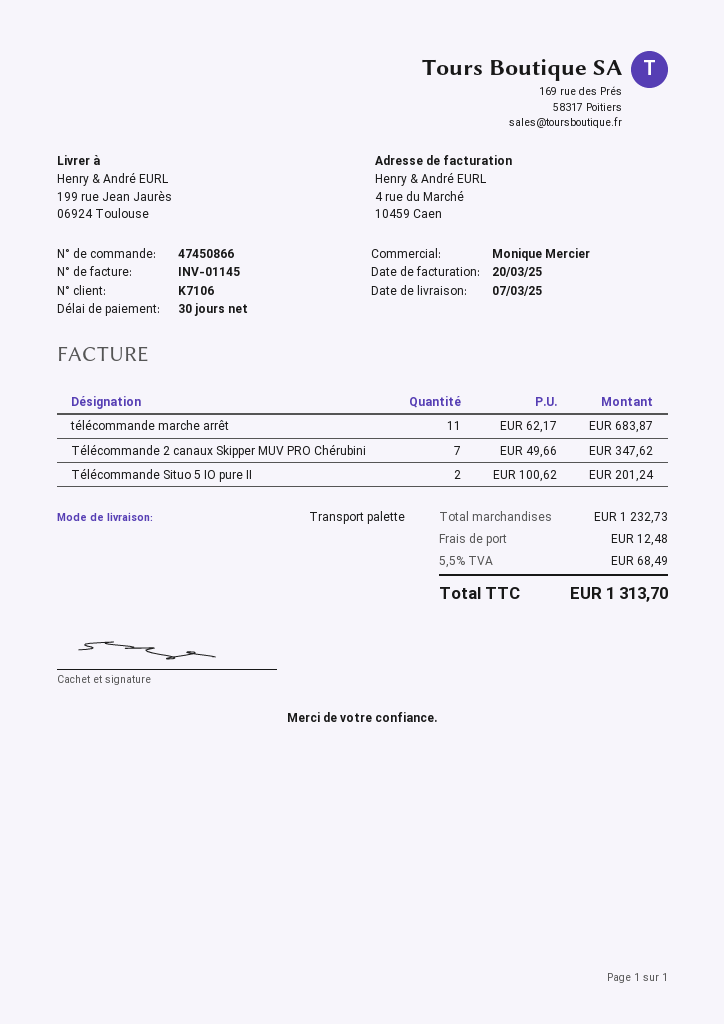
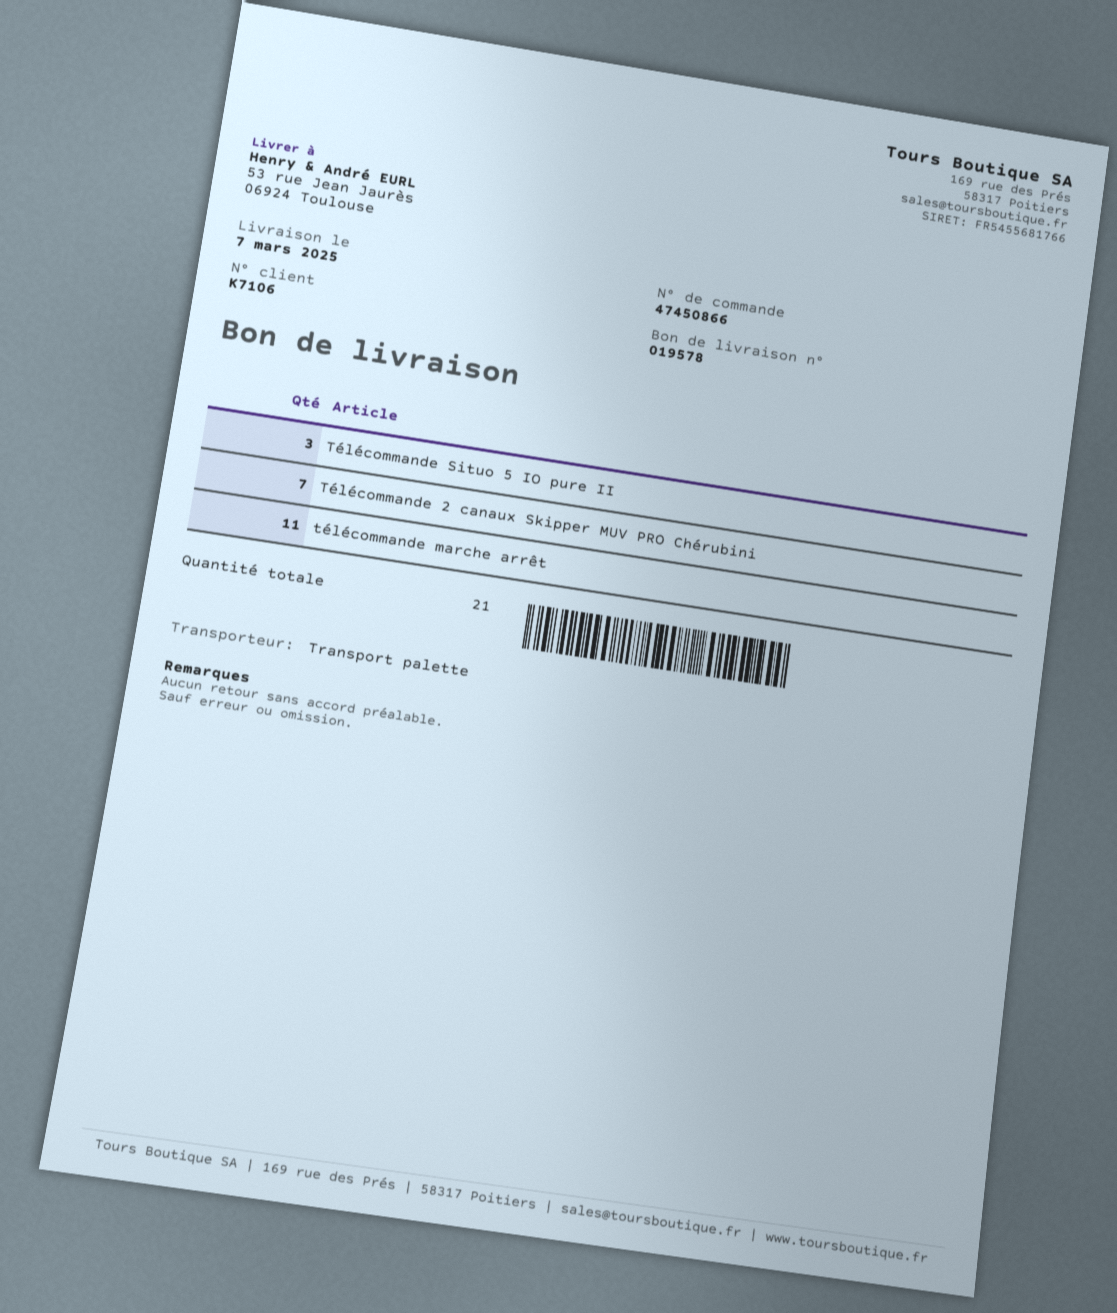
ship to: 199 rue Jean Jaurès, 06924 Toulouse -> 53 rue Jean Jaurès, 06924 Toulouse
Télécommande Situo 5 IO pure II: 2 -> 3

